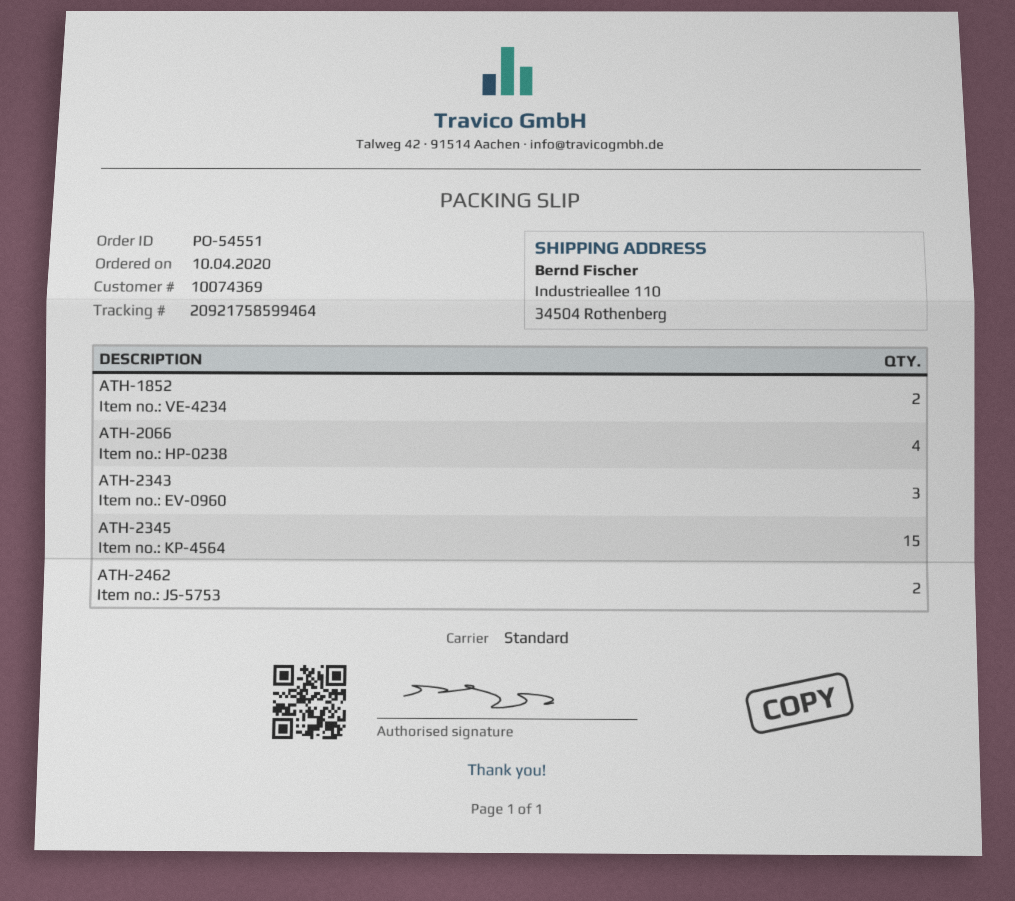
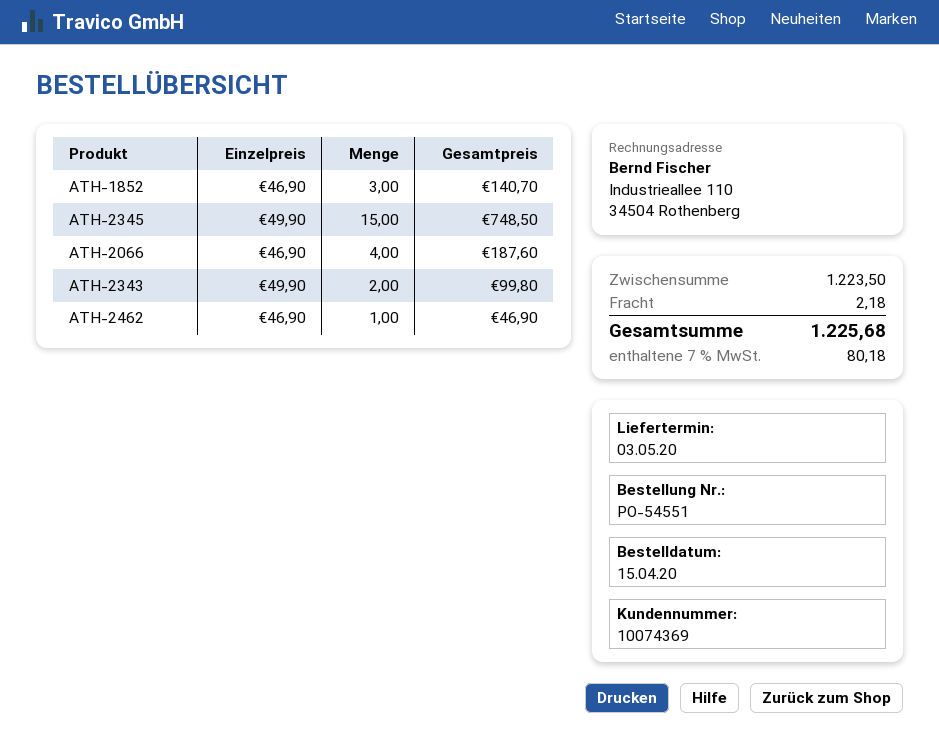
order date: 2020-04-10 -> 2020-04-15
ATH-1852: 2 -> 3
ATH-2343: 3 -> 2
ATH-2462: 2 -> 1

